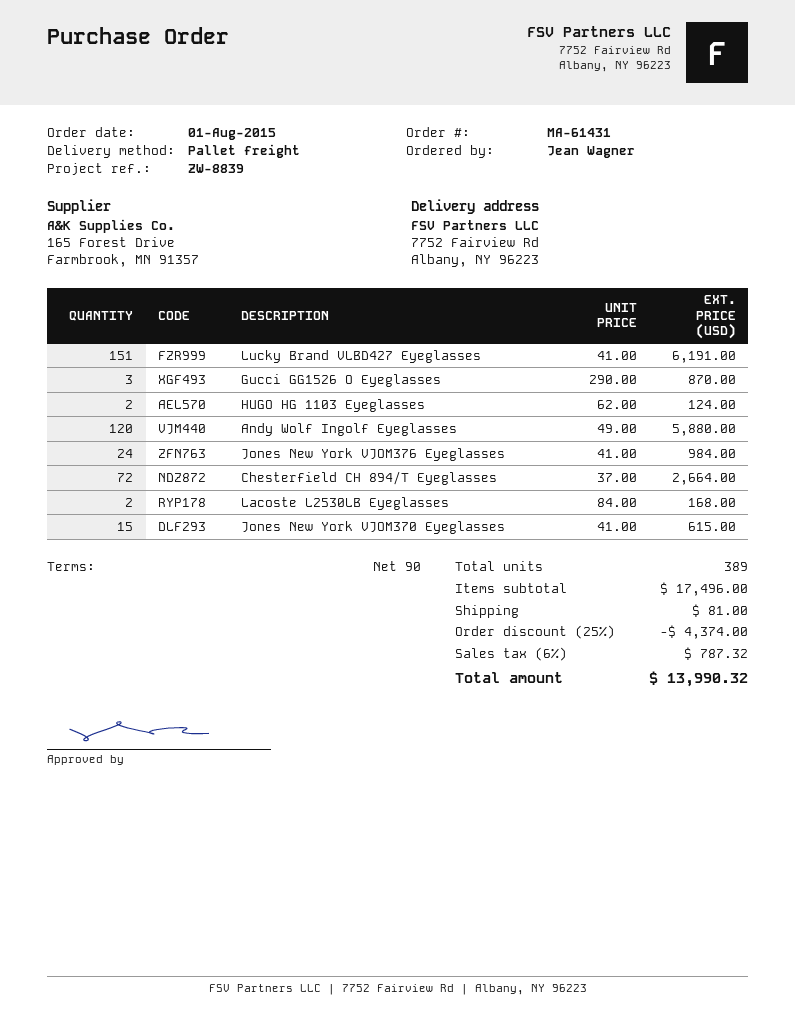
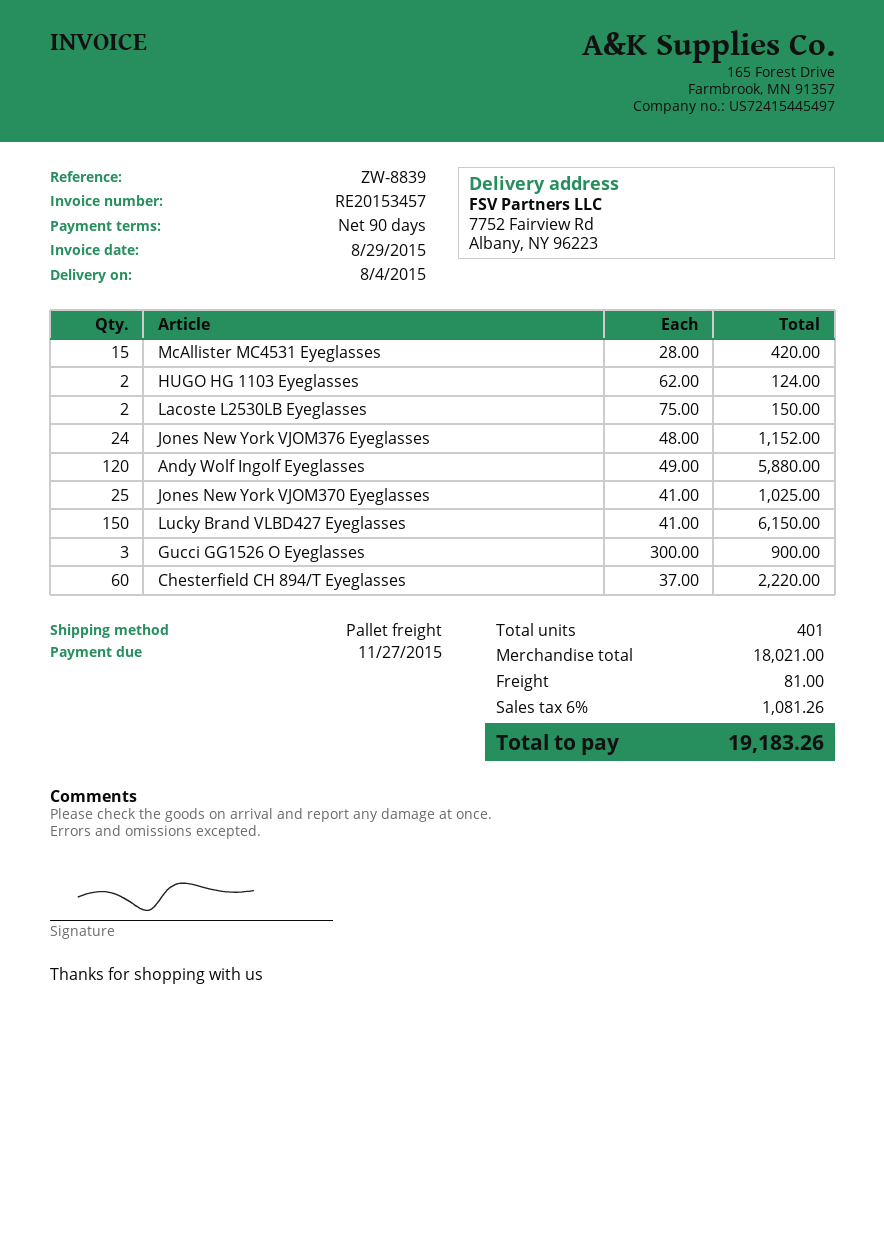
Lucky Brand VLBD427 Eyeglasses: 151 x 41.00 = 6191.00 -> 150 x 41.00 = 6150.00
Gucci GG1526 O Eyeglasses: 3 x 290.00 = 870.00 -> 3 x 300.00 = 900.00
Jones New York VJOM376 Eyeglasses: 24 x 41.00 = 984.00 -> 24 x 48.00 = 1152.00
Chesterfield CH 894/T Eyeglasses: 72 x 37.00 = 2664.00 -> 60 x 37.00 = 2220.00
Lacoste L2530LB Eyeglasses: 2 x 84.00 = 168.00 -> 2 x 75.00 = 150.00
Jones New York VJOM370 Eyeglasses: 15 x 41.00 = 615.00 -> 25 x 41.00 = 1025.00
McAllister MC4531 Eyeglasses: none -> 15 x 28.00 = 420.00
total quantity: 389 -> 401
subtotal: 17496.00 -> 18021.00
discount: 25% = 4374.00 -> none
tax: 6% = 787.32 -> 6% = 1081.26
total: 13990.32 -> 19183.26

